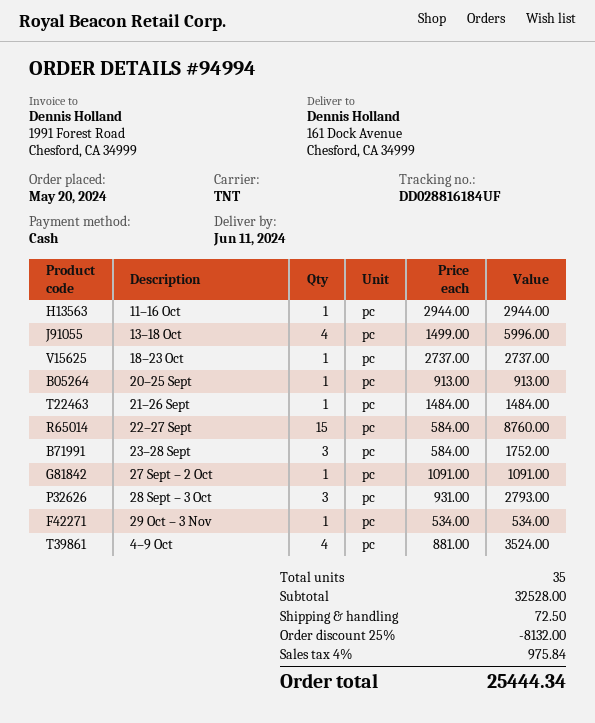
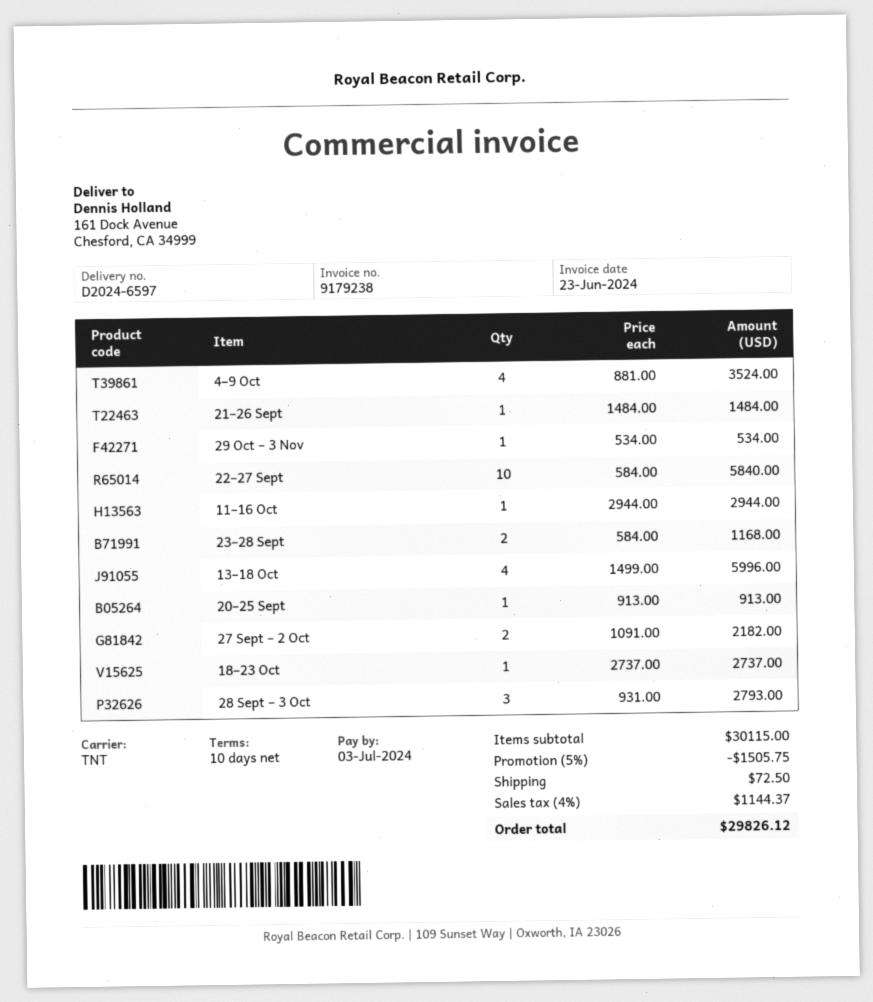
22–27 Sept: 15 x 584.00 = 8760.00 -> 10 x 584.00 = 5840.00
23–28 Sept: 3 x 584.00 = 1752.00 -> 2 x 584.00 = 1168.00
27 Sept – 2 Oct: 1 x 1091.00 = 1091.00 -> 2 x 1091.00 = 2182.00
subtotal: 32528.00 -> 30115.00
discount: 25% = 8132.00 -> 5% = 1505.75
tax: 4% = 975.84 -> 4% = 1144.37
total: 25444.34 -> 29826.12

